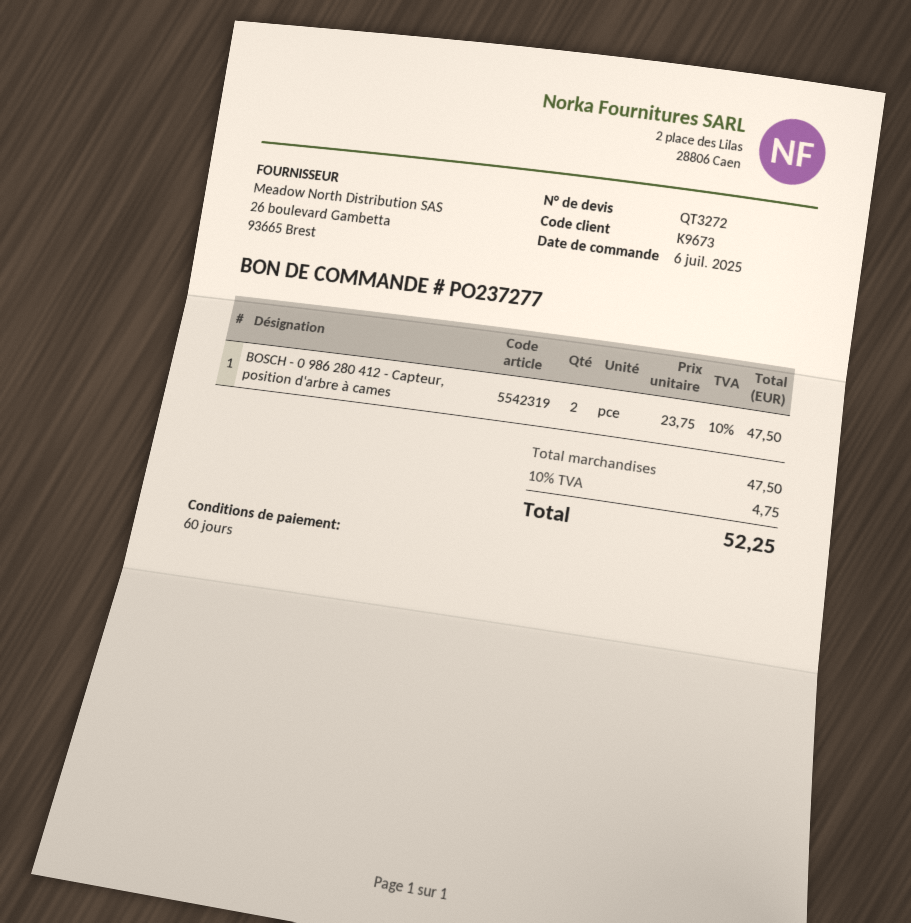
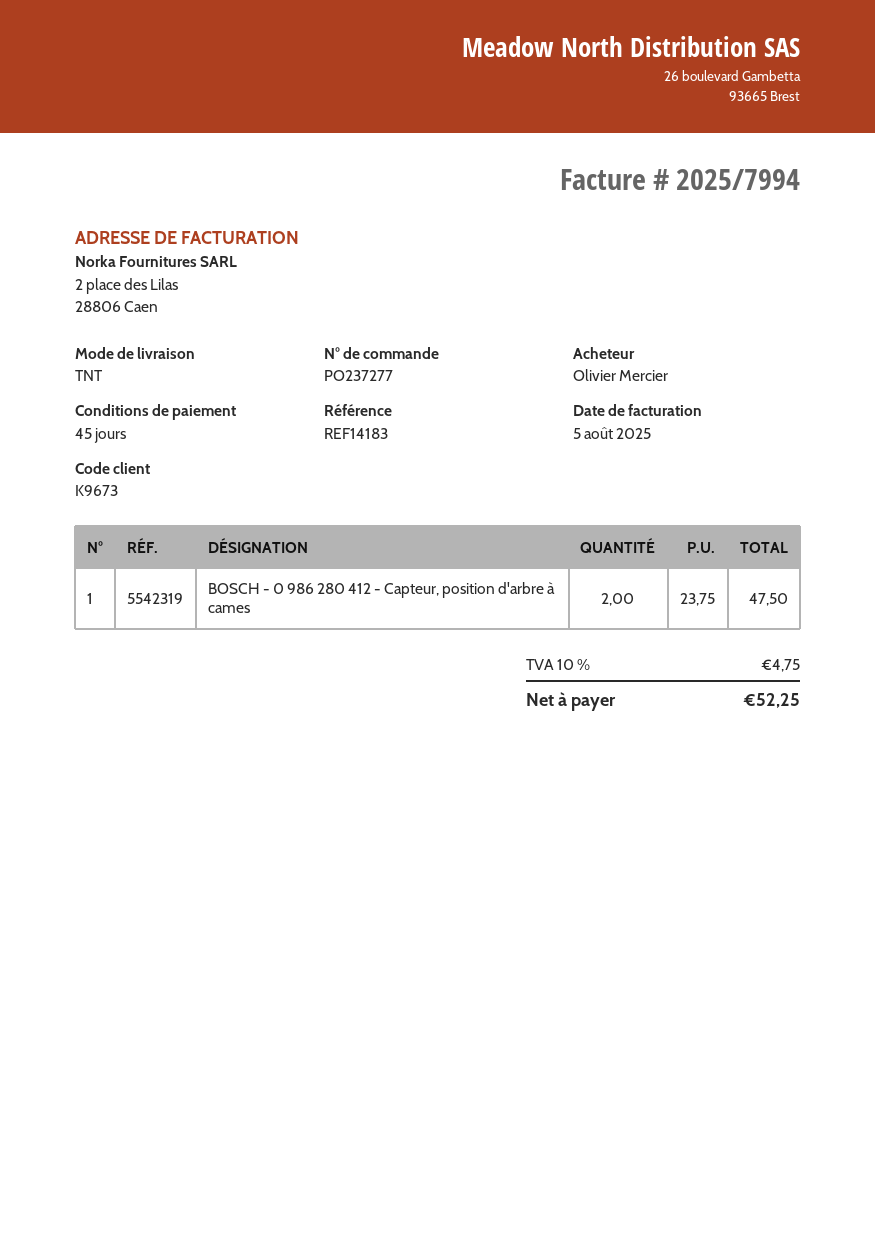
payment terms: 60 days -> 45 days

